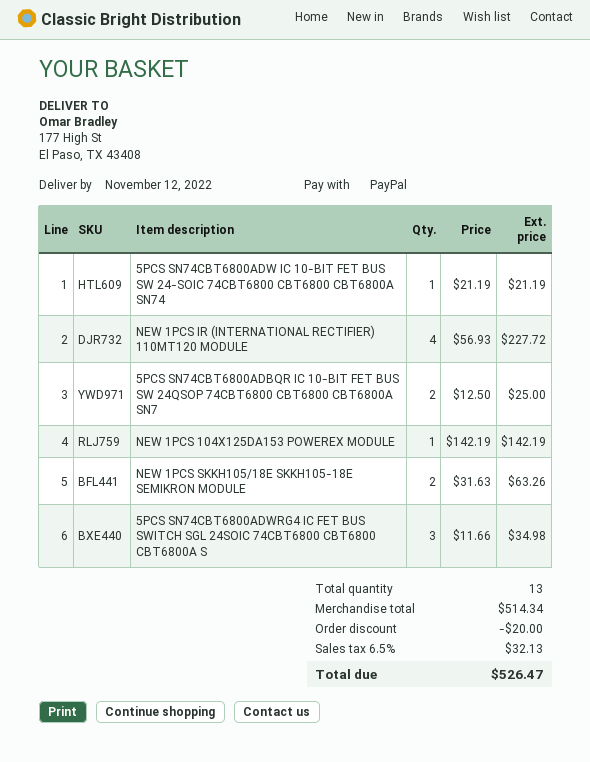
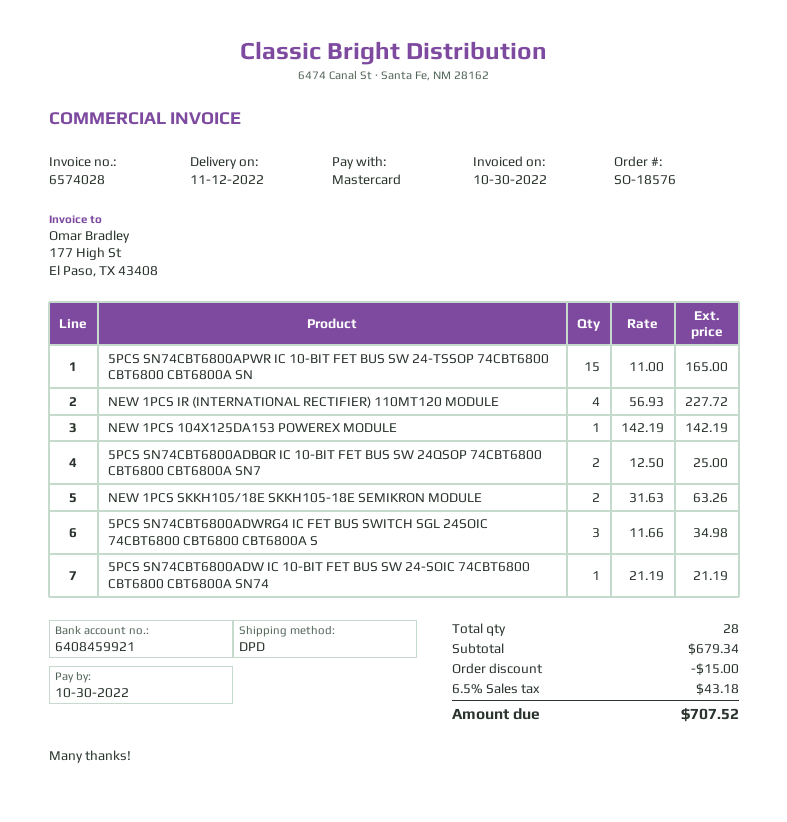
payment method: PayPal -> Mastercard
5PCS SN74CBT6800APWR IC 10-BIT FET BUS SW 24-TSSOP 74CBT6800 CBT6800 CBT6800A SN: none -> 15 x 11.00 = 165.00
total quantity: 13 -> 28
subtotal: 514.34 -> 679.34
discount: 20.00 -> 15.00
tax: 6.5% = 32.13 -> 6.5% = 43.18
total: 526.47 -> 707.52

